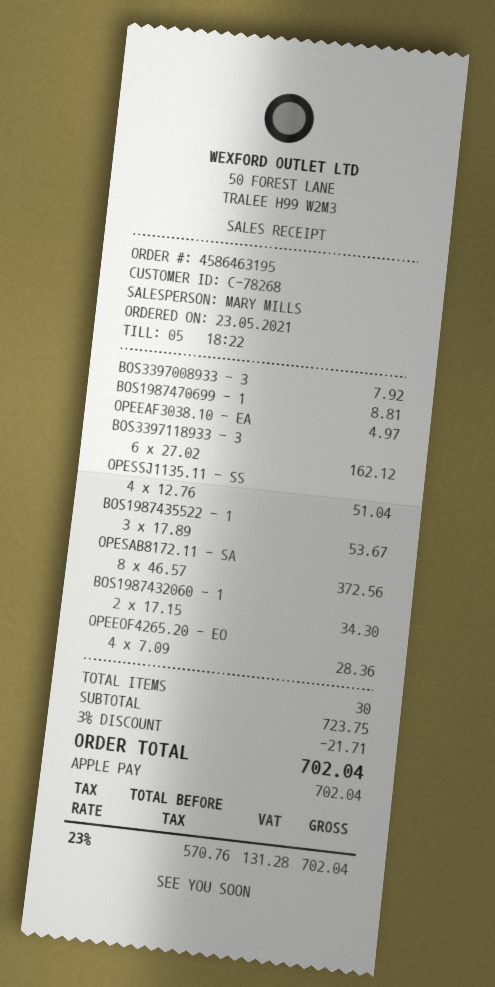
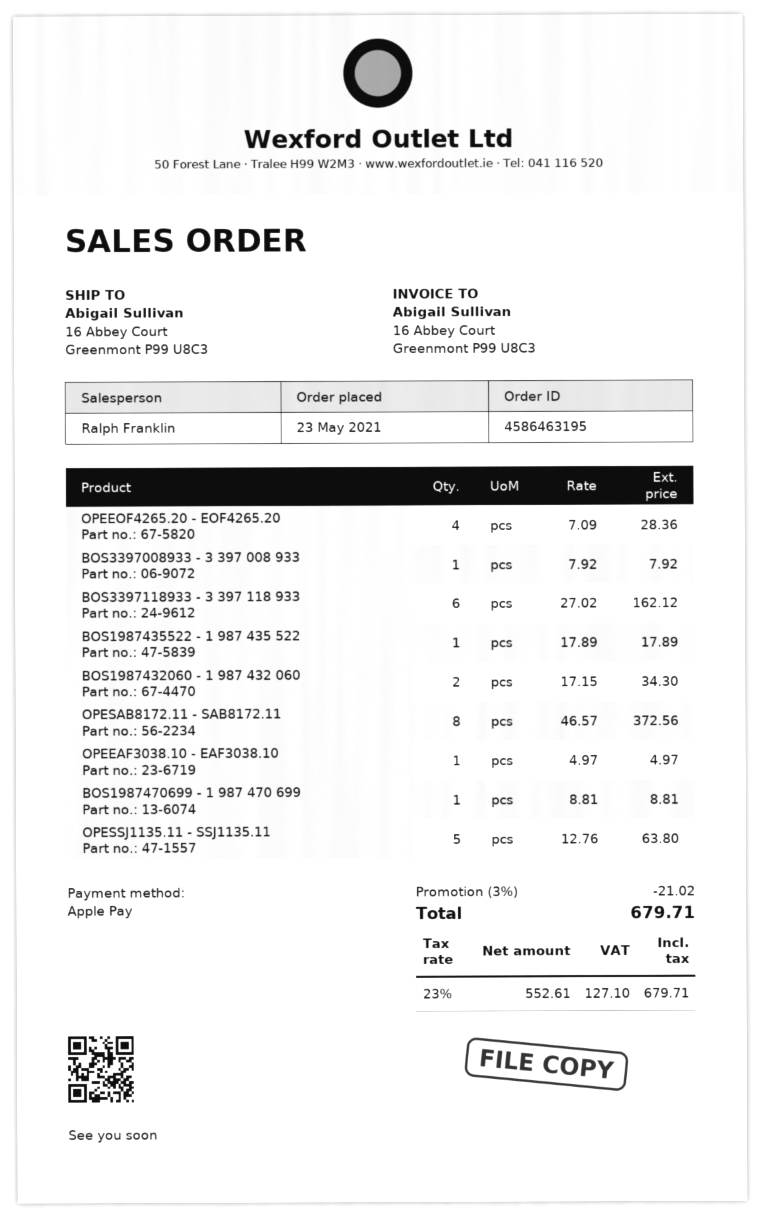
sales rep: MARY MILLS -> Ralph Franklin
OPESSJ1135.11 - SS: 4 x 12.76 = 51.04 -> 5 x 12.76 = 63.80
BOS1987435522 - 1: 3 x 17.89 = 53.67 -> 1 x 17.89 = 17.89
discount: 3% = 21.71 -> 3% = 21.02
net: 570.76 -> 552.61
tax: 23% = 131.28 -> 23% = 127.10
total: 702.04 -> 679.71

